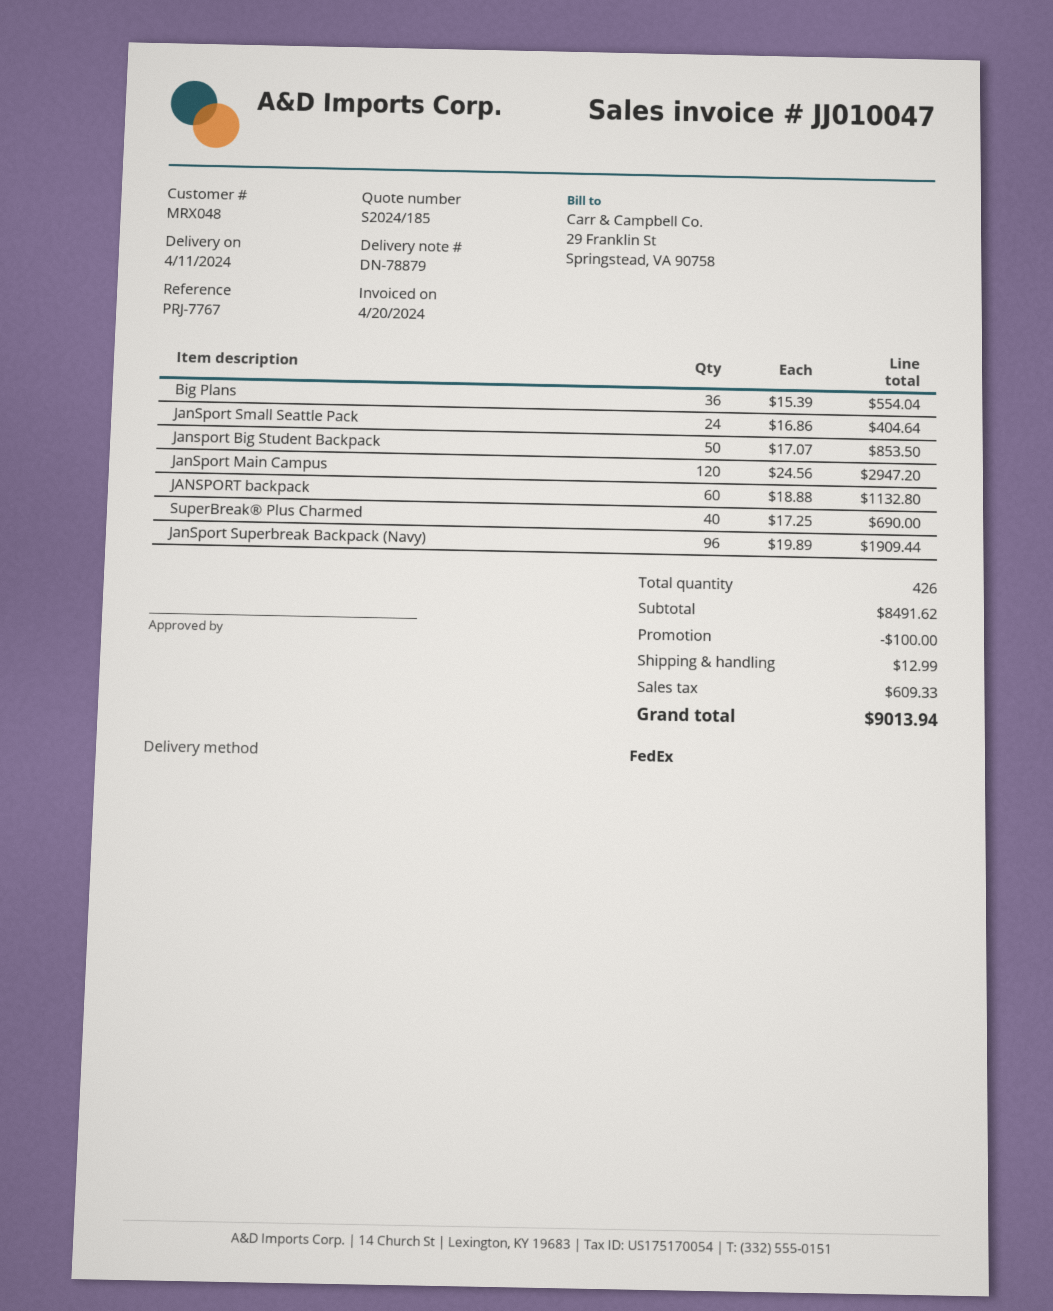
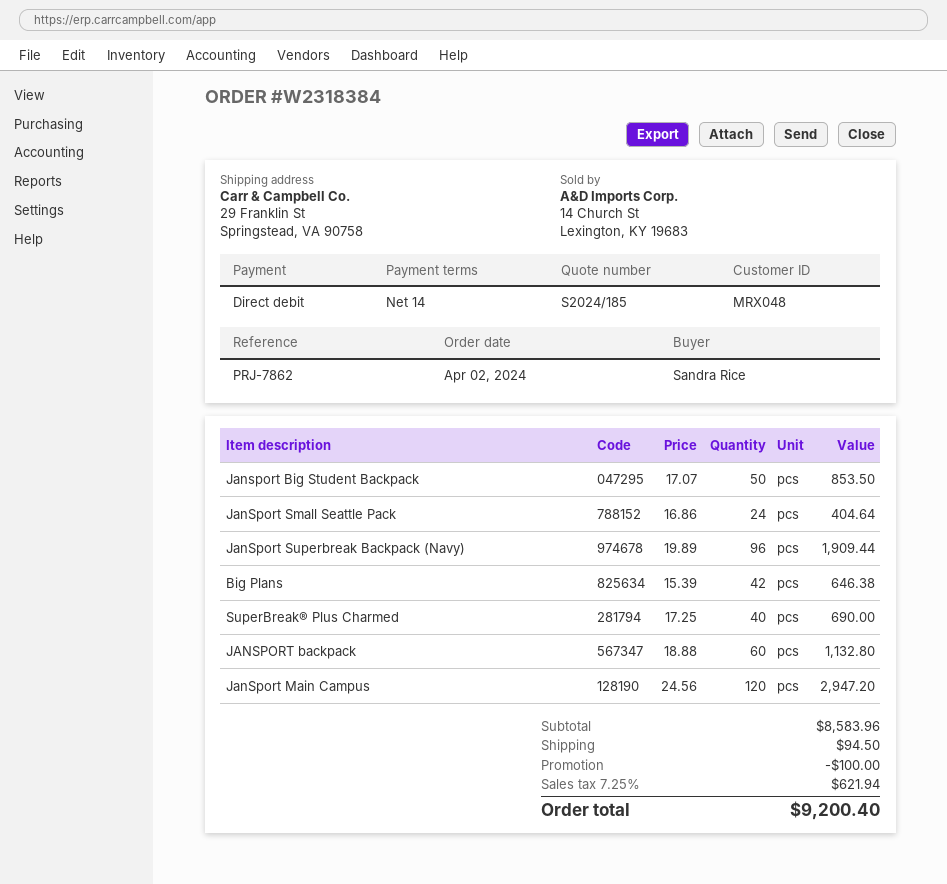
reference: PRJ-7767 -> PRJ-7862
Big Plans: 36 x 15.39 = 554.04 -> 42 x 15.39 = 646.38
subtotal: 8491.62 -> 8583.96
shipping: 12.99 -> 94.50
tax: 609.33 -> 621.94
total: 9013.94 -> 9200.40

